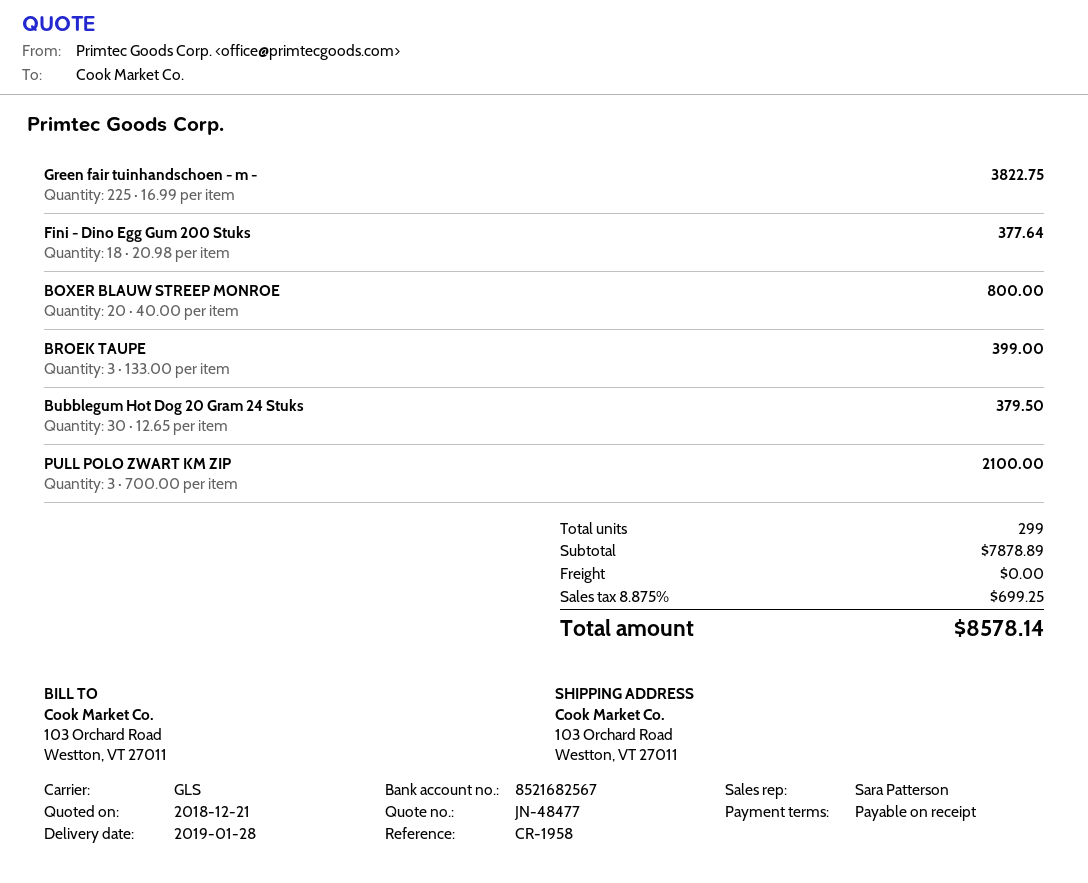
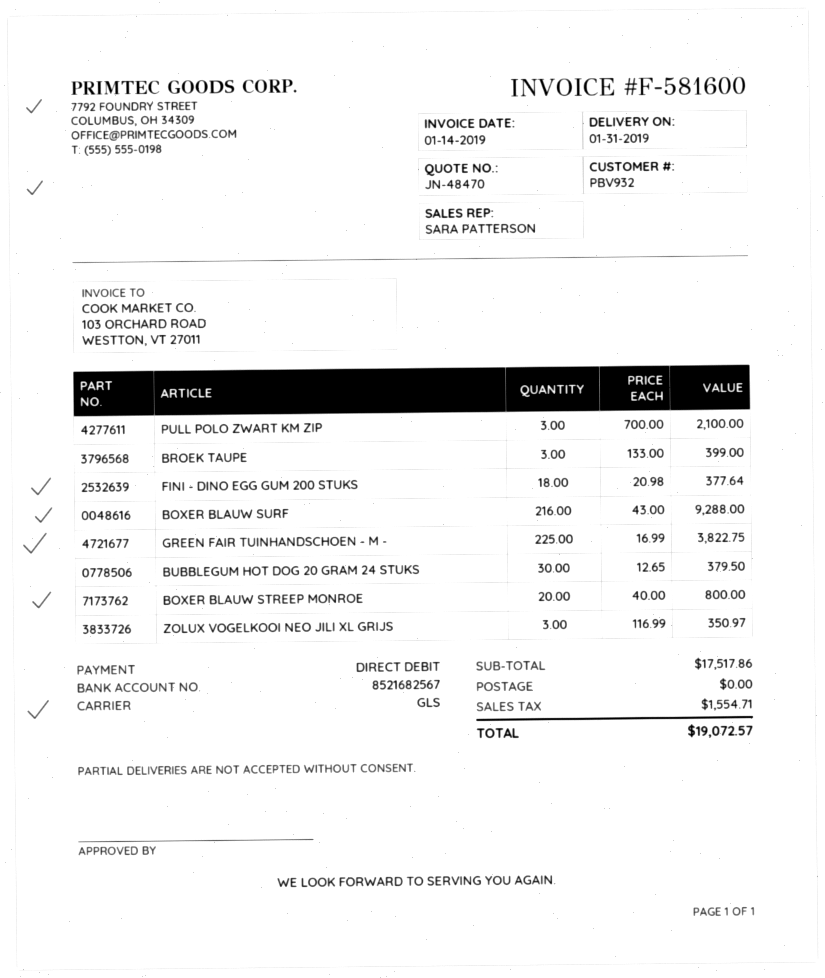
quote number: JN-48477 -> JN-48470
delivery date: 2019-01-28 -> 2019-01-31
BOXER BLAUW SURF: none -> 216 x 43.00 = 9288.00
ZOLUX VOGELKOOI NEO JILI XL GRIJS: none -> 3 x 116.99 = 350.97
subtotal: 7878.89 -> 17517.86
tax: 699.25 -> 1554.71
total: 8578.14 -> 19072.57

